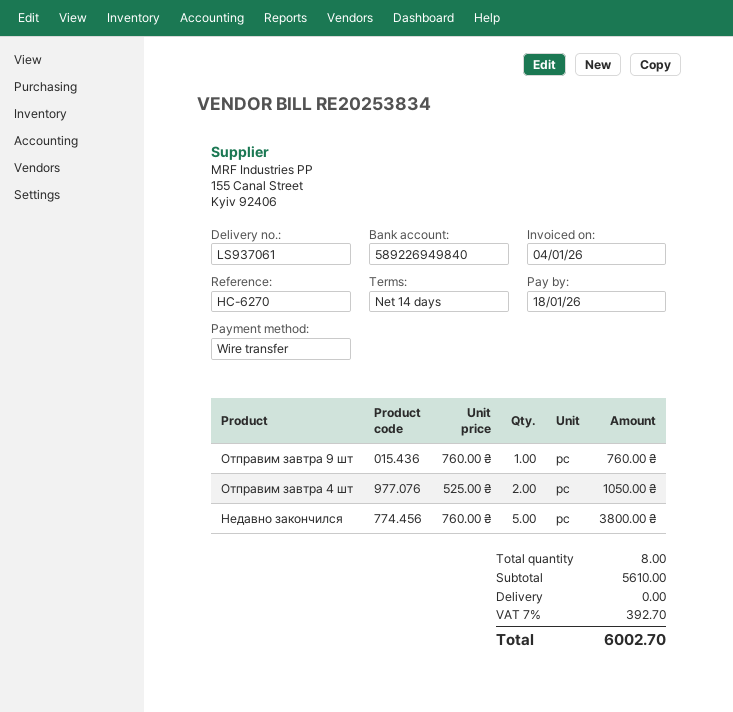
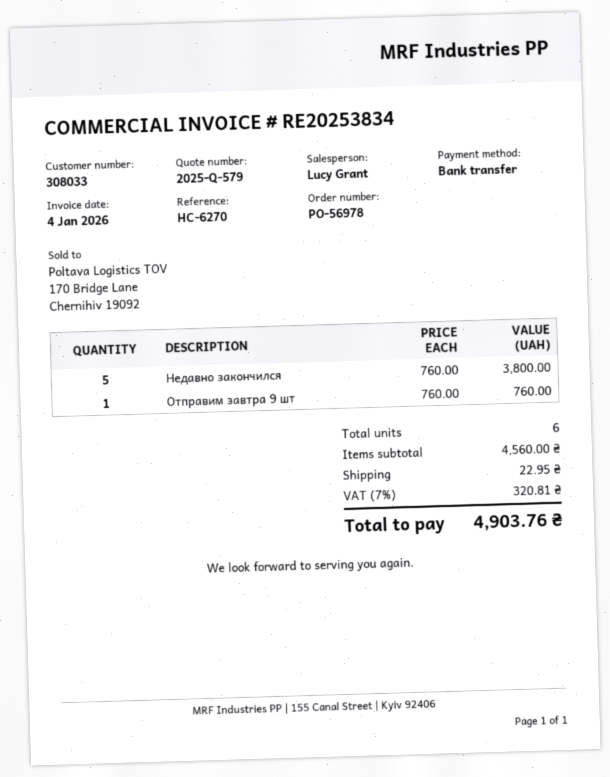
Отправим завтра 4 шт: 2 x 525.00 = 1050.00 -> none
total quantity: 8 -> 6
subtotal: 5610.00 -> 4560.00
shipping: 0.00 -> 22.95
tax: 7% = 392.70 -> 7% = 320.81
total: 6002.70 -> 4903.76

